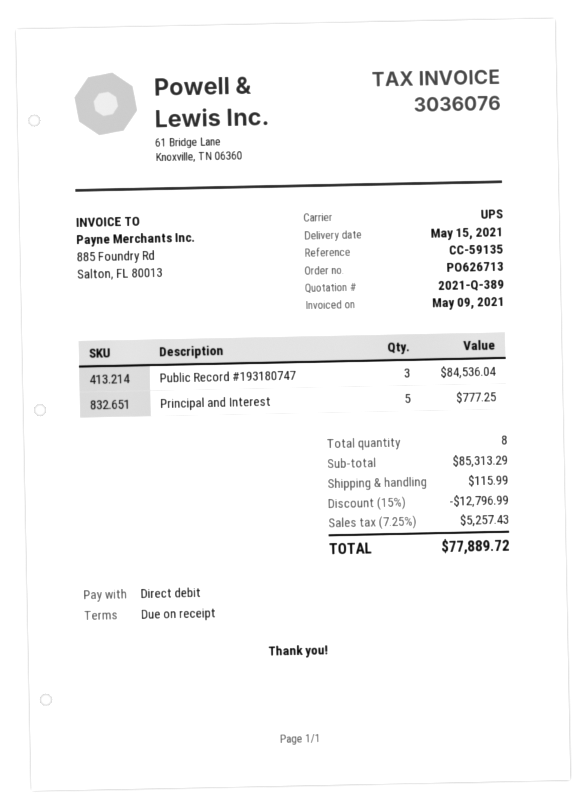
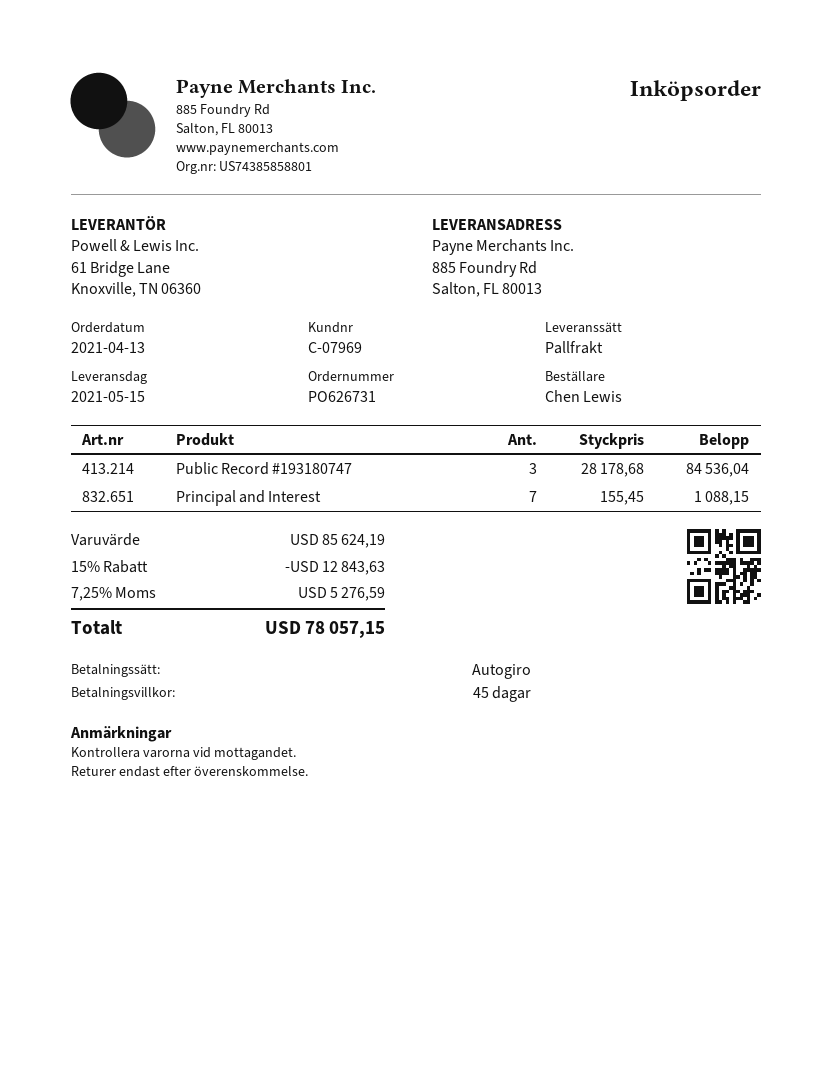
order number: PO626713 -> PO626731
payment terms: on receipt -> 45 days
shipping method: UPS -> pallet freight
Principal and Interest: 5 for 777.25 -> 7 for 1088.15
subtotal: 85313.29 -> 85624.19
discount: 15% = 12796.99 -> 15% = 12843.63
shipping: 115.99 -> none
tax: 7.25% = 5257.43 -> 7.25% = 5276.59
total: 77889.72 -> 78057.15

